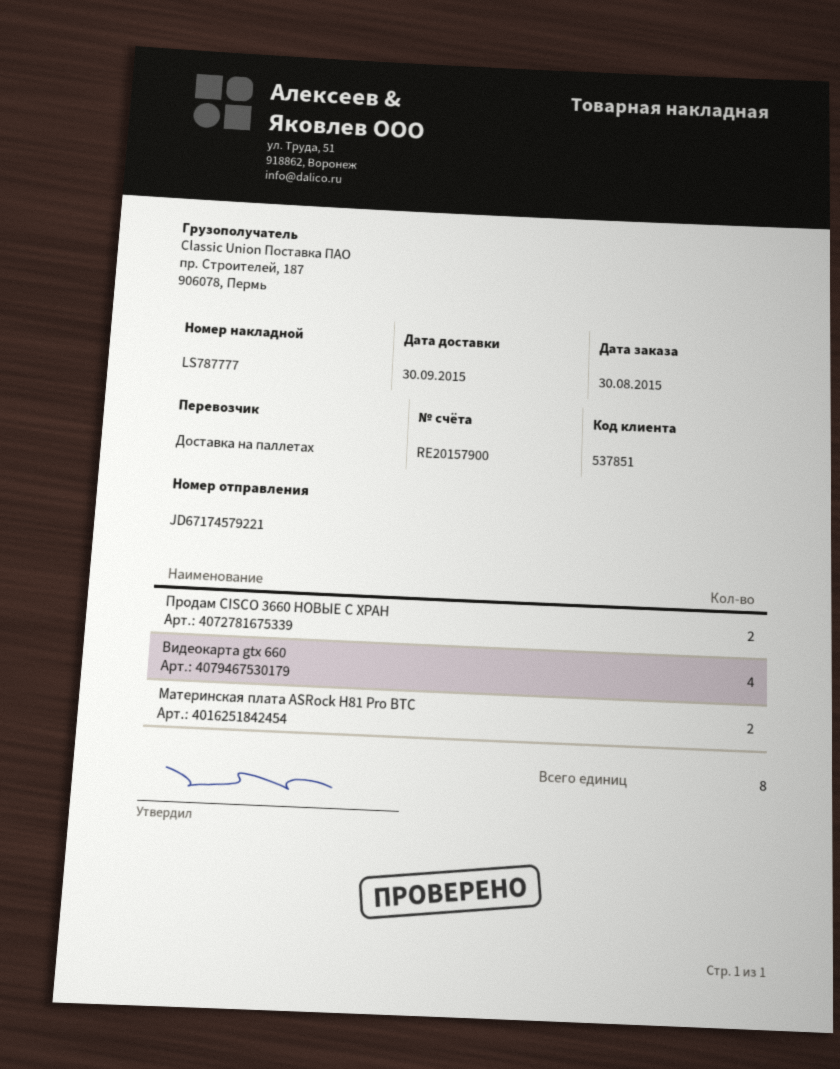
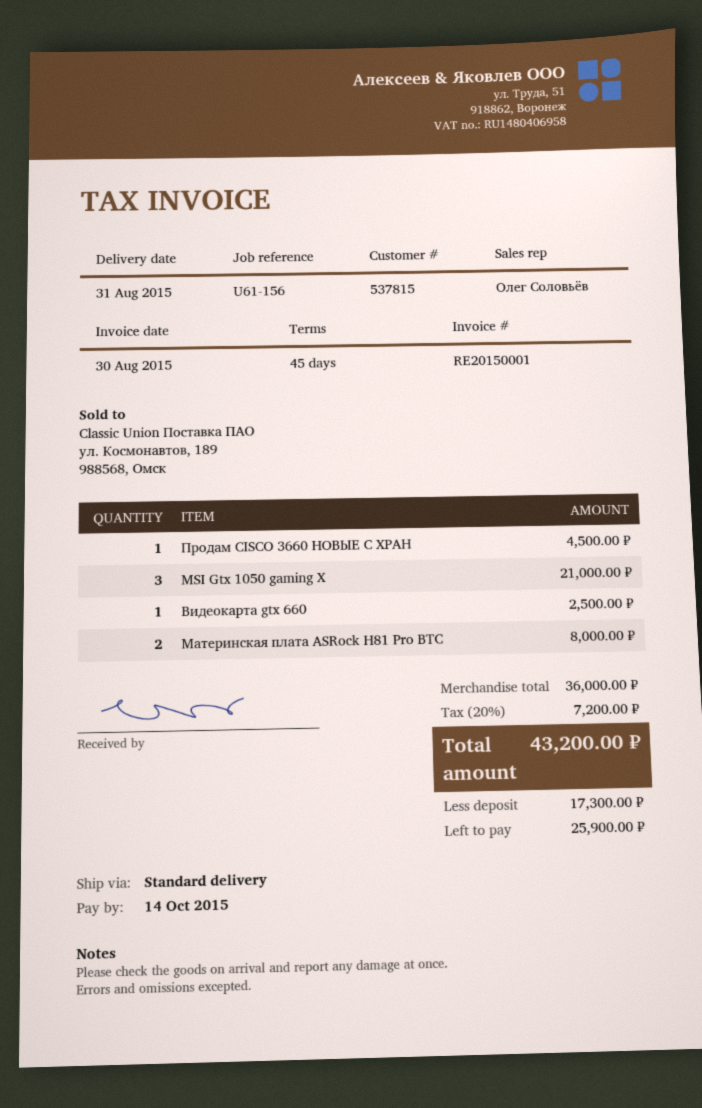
delivery date: 2015-09-30 -> 2015-08-31
invoice number: RE20157900 -> RE20150001
customer number: 537851 -> 537815
shipping method: pallet freight -> standard
Продам CISCO 3660 НОВЫЕ С ХРАН: 2 -> 1
Видеокарта gtx 660: 4 -> 1
MSI Gtx 1050 gaming X: none -> 3

